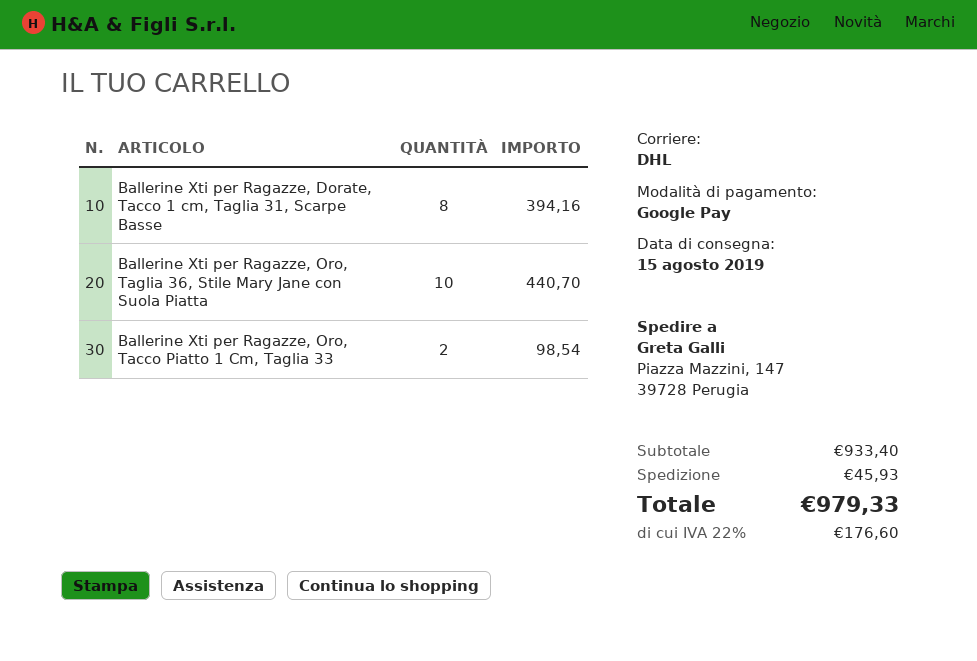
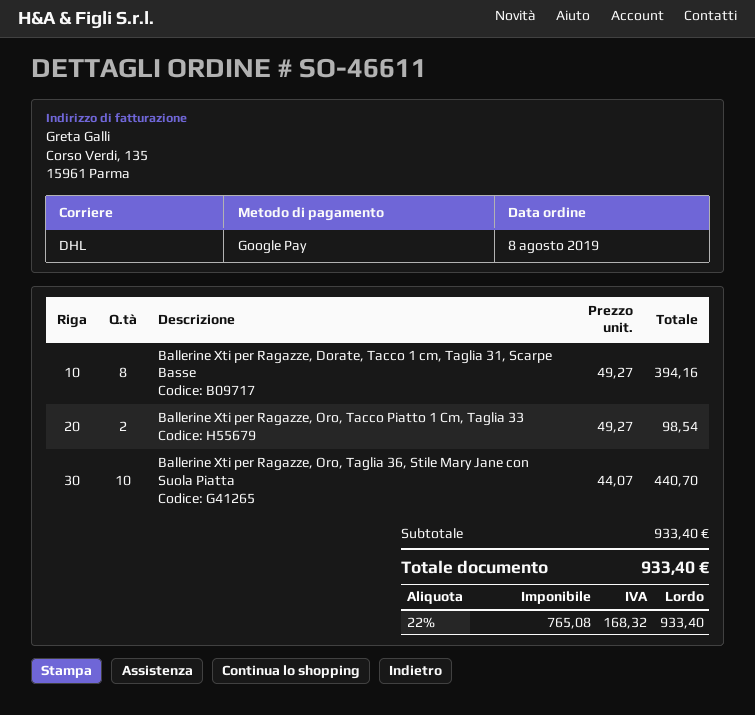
shipping: 45.93 -> none
tax: 22% = 176.60 -> 22% = 168.32
total: 979.33 -> 933.40

